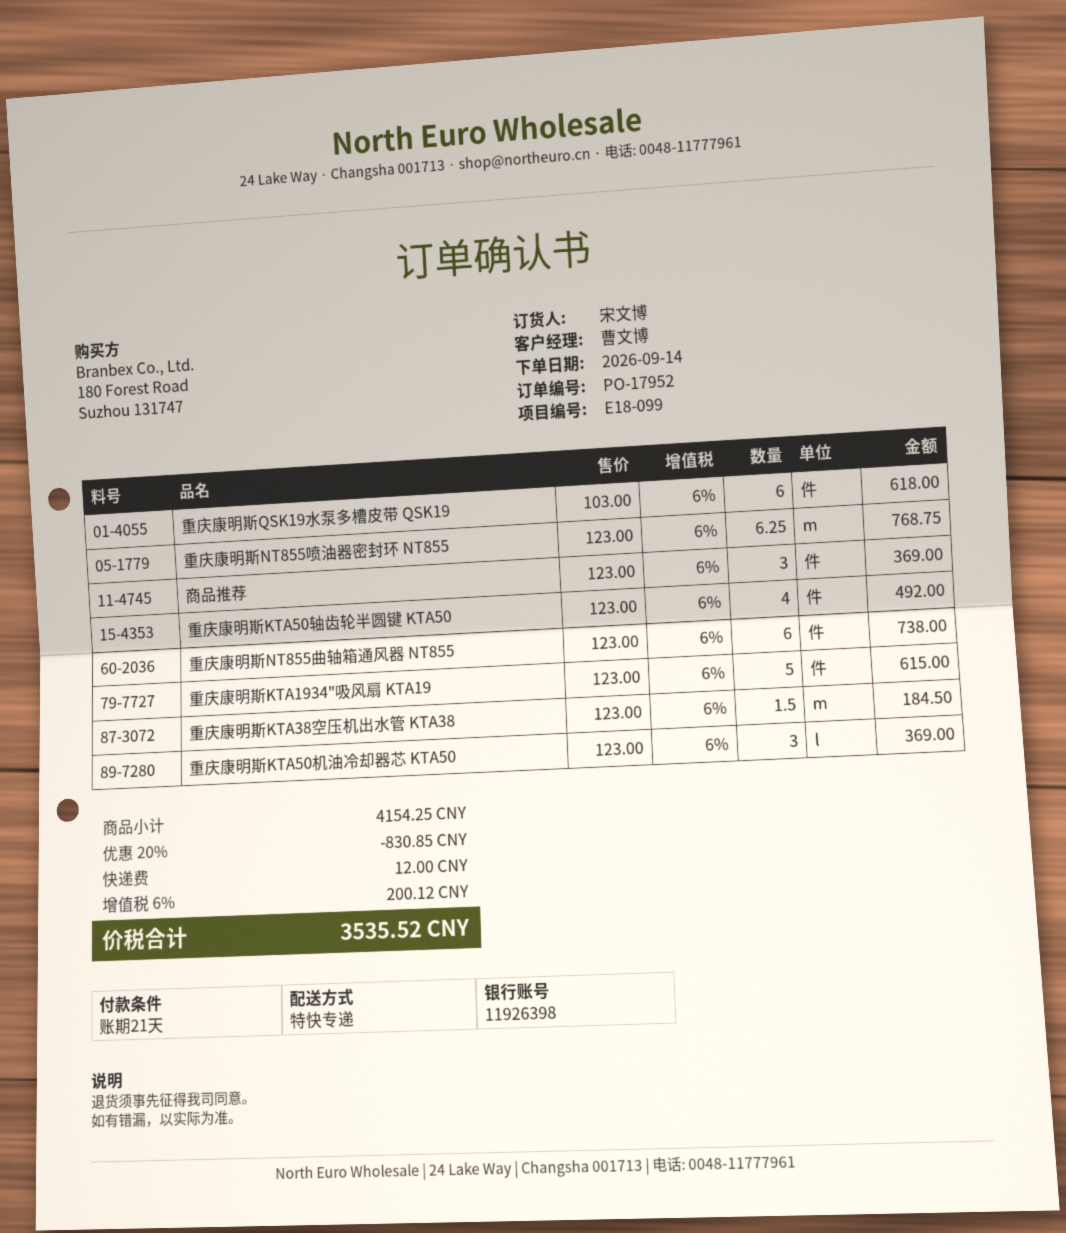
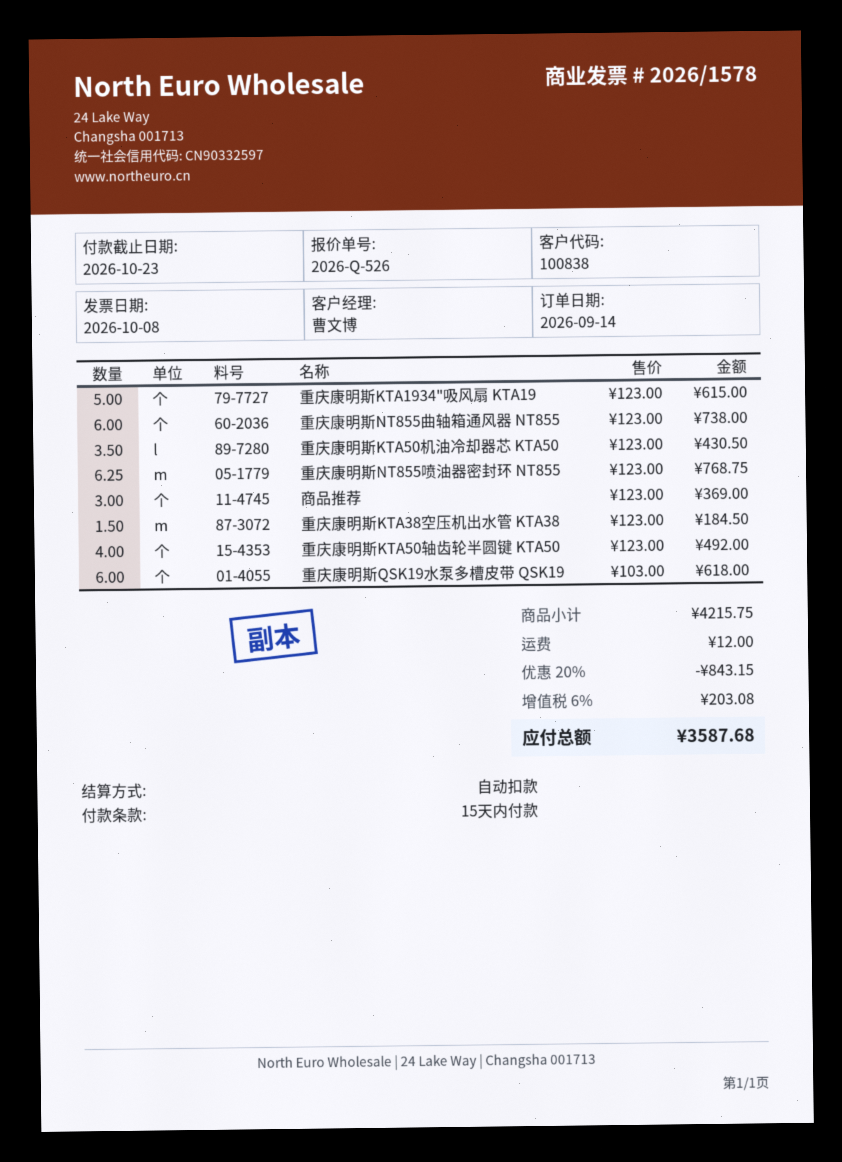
payment terms: 21 days -> 15 days
重庆康明斯KTA50机油冷却器芯 KTA50: 3 x 123.00 = 369.00 -> 3.5 x 123.00 = 430.50
subtotal: 4154.25 -> 4215.75
discount: 20% = 830.85 -> 20% = 843.15
tax: 6% = 200.12 -> 6% = 203.08
total: 3535.52 -> 3587.68

